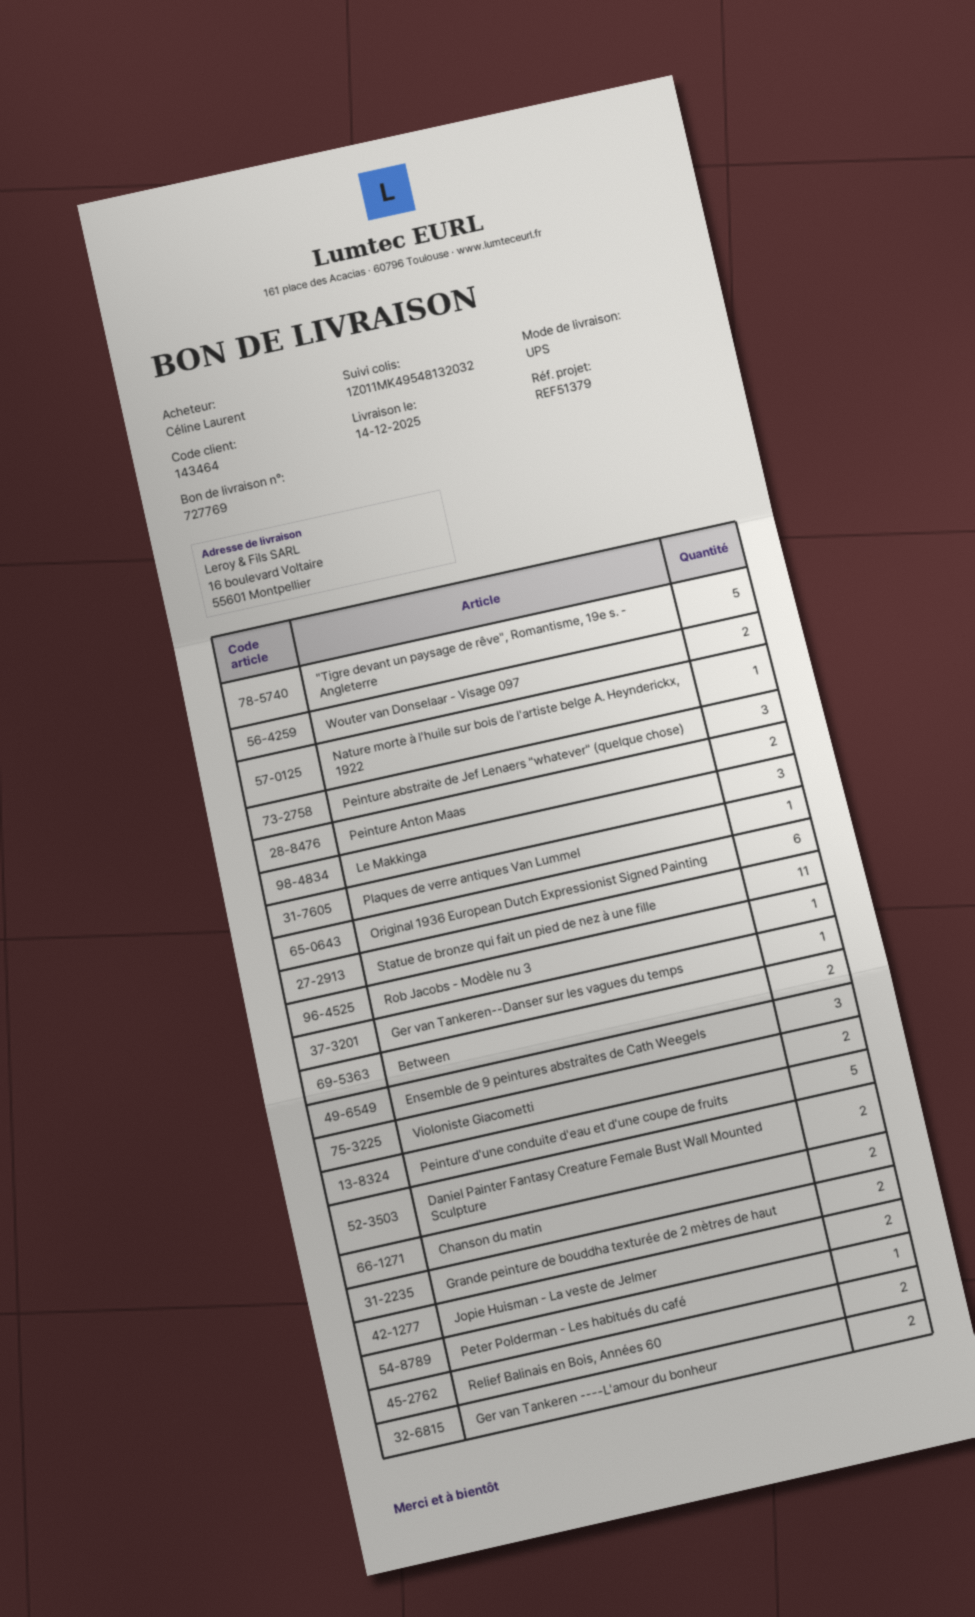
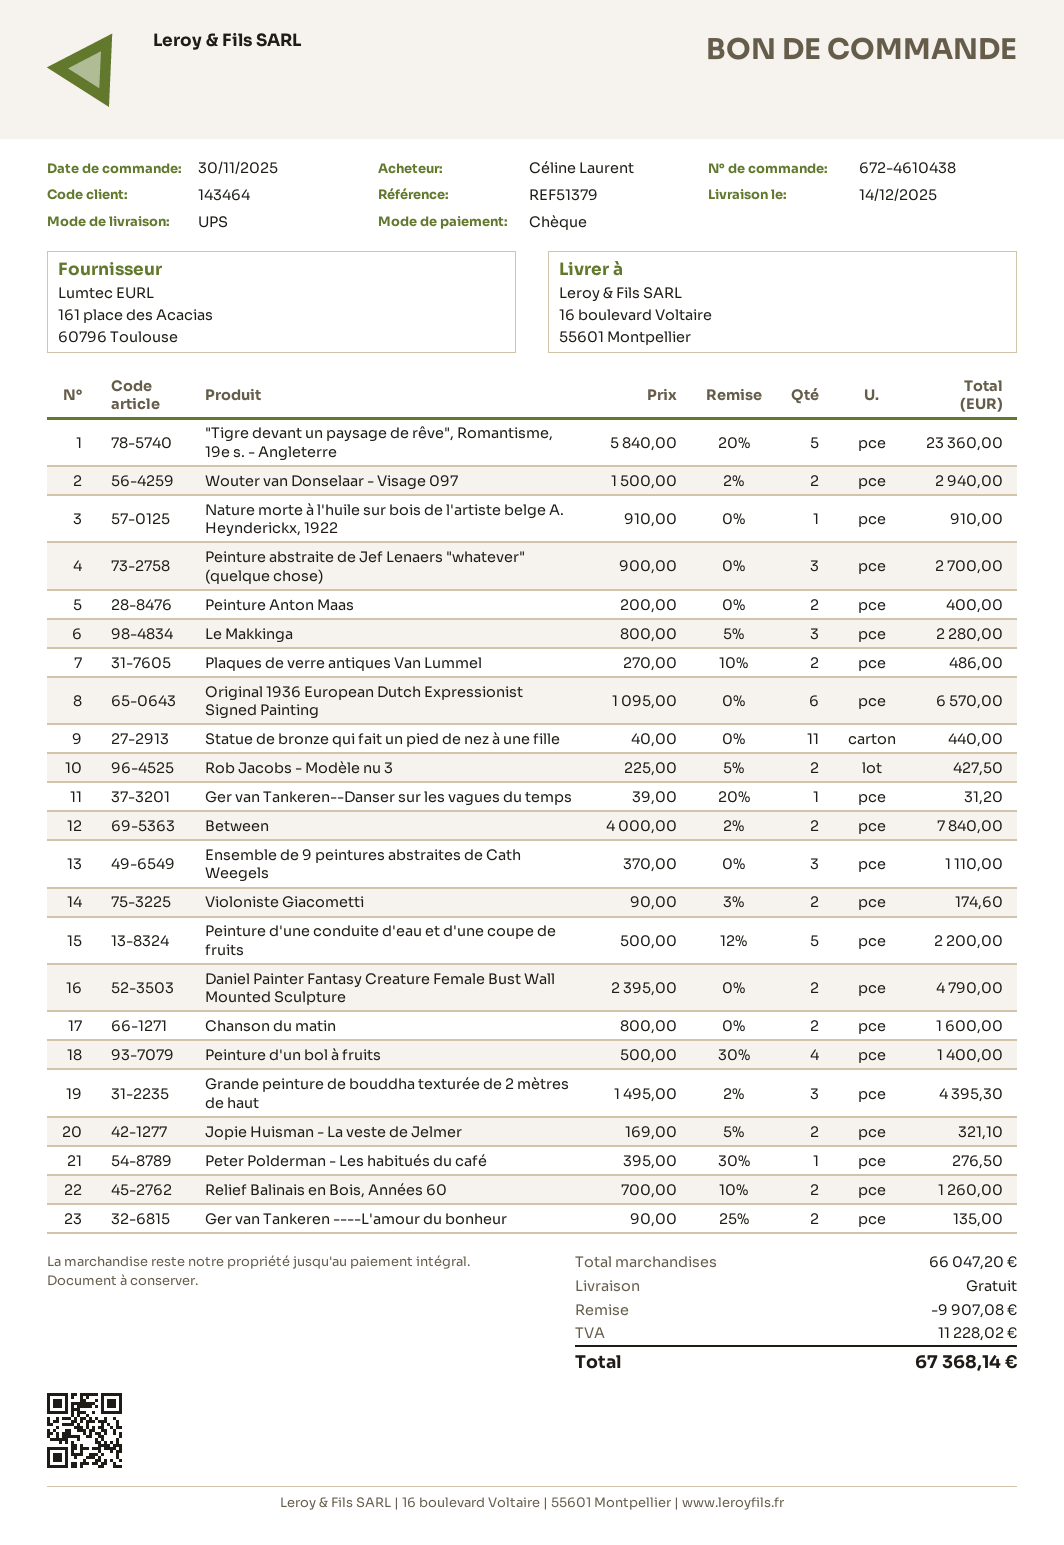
Plaques de verre antiques Van Lummel: 1 -> 2
Rob Jacobs - Modèle nu 3: 1 -> 2
Grande peinture de bouddha texturée de 2 mètres de haut: 2 -> 3
Peinture d'un bol à fruits: none -> 4

